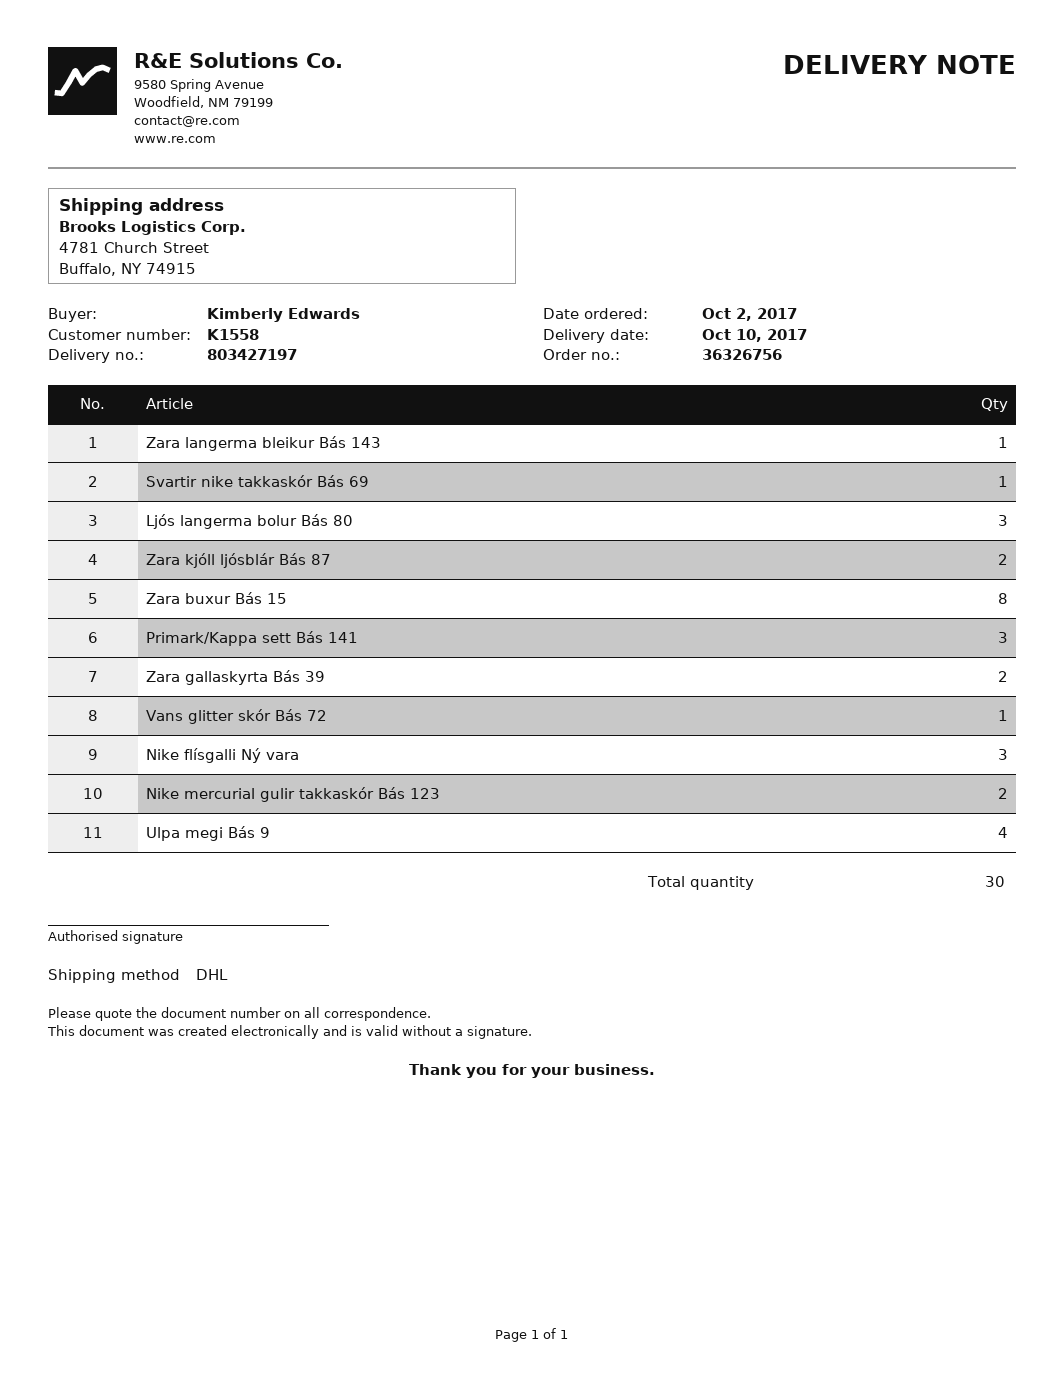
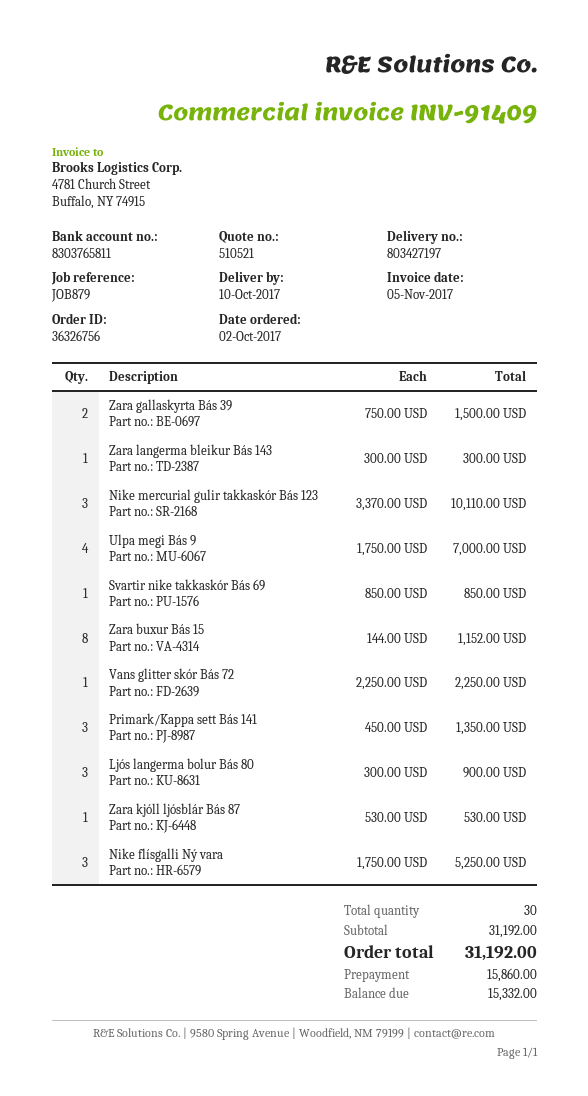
Zara kjóll ljósblár Bás 87: 2 -> 1
Nike mercurial gulir takkaskór Bás 123: 2 -> 3

